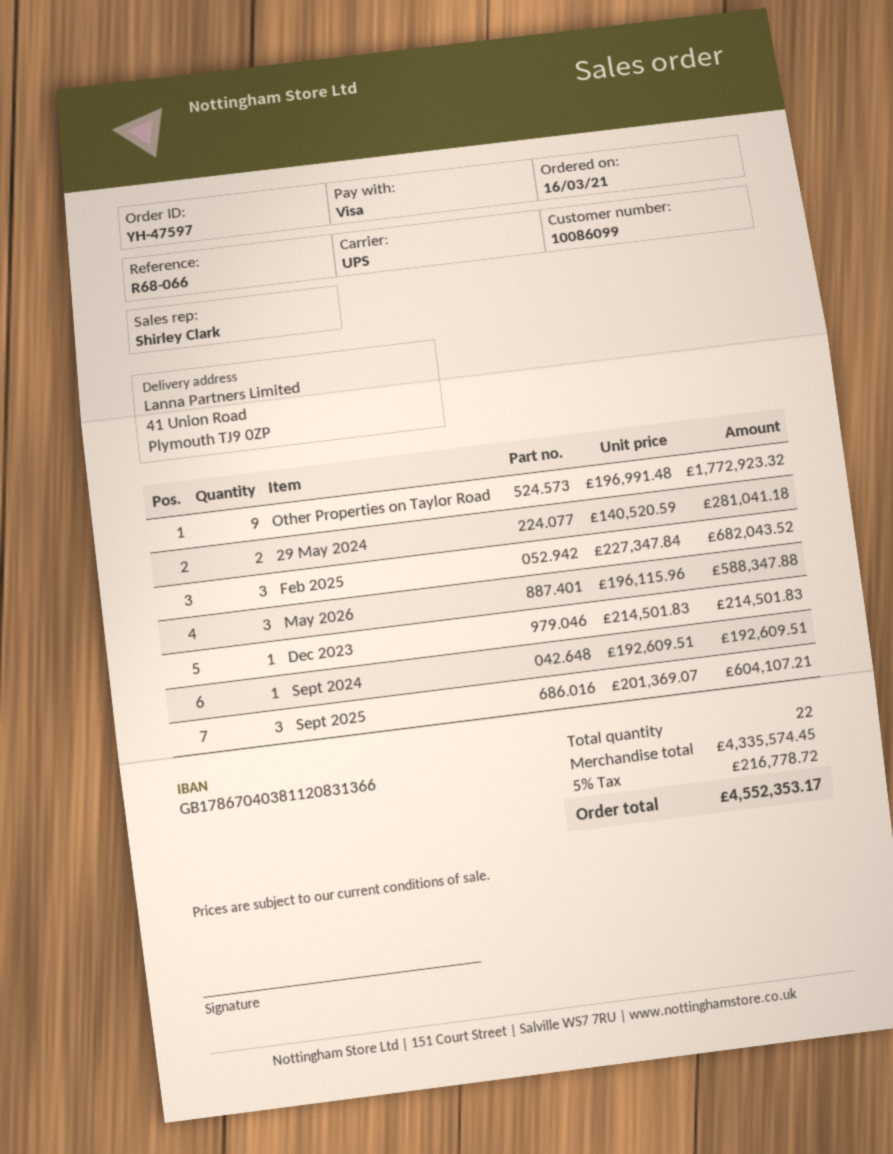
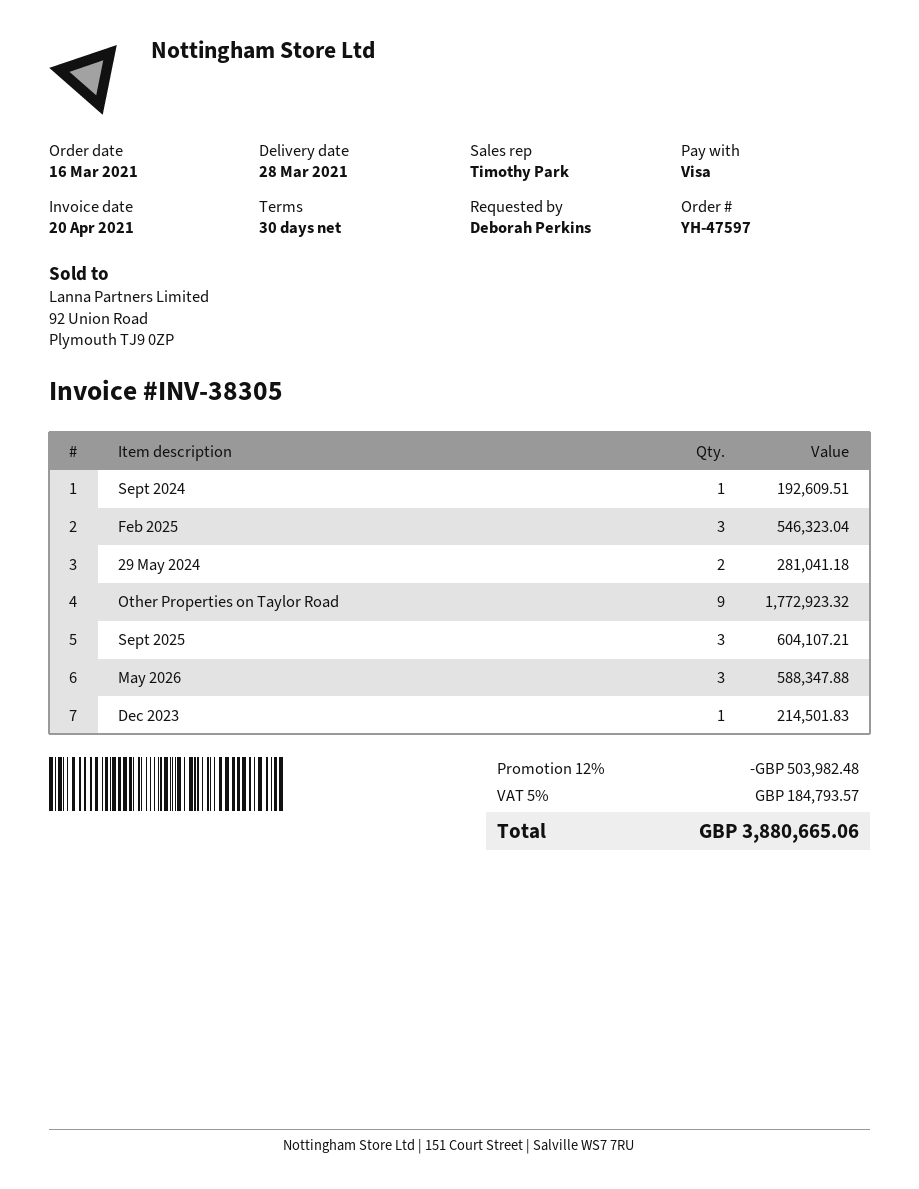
sales rep: Shirley Clark -> Timothy Park
Feb 2025: 3 for 682043.52 -> 3 for 546323.04
discount: none -> 12% = 503982.48
tax: 5% = 216778.72 -> 5% = 184793.57
total: 4552353.17 -> 3880665.06

